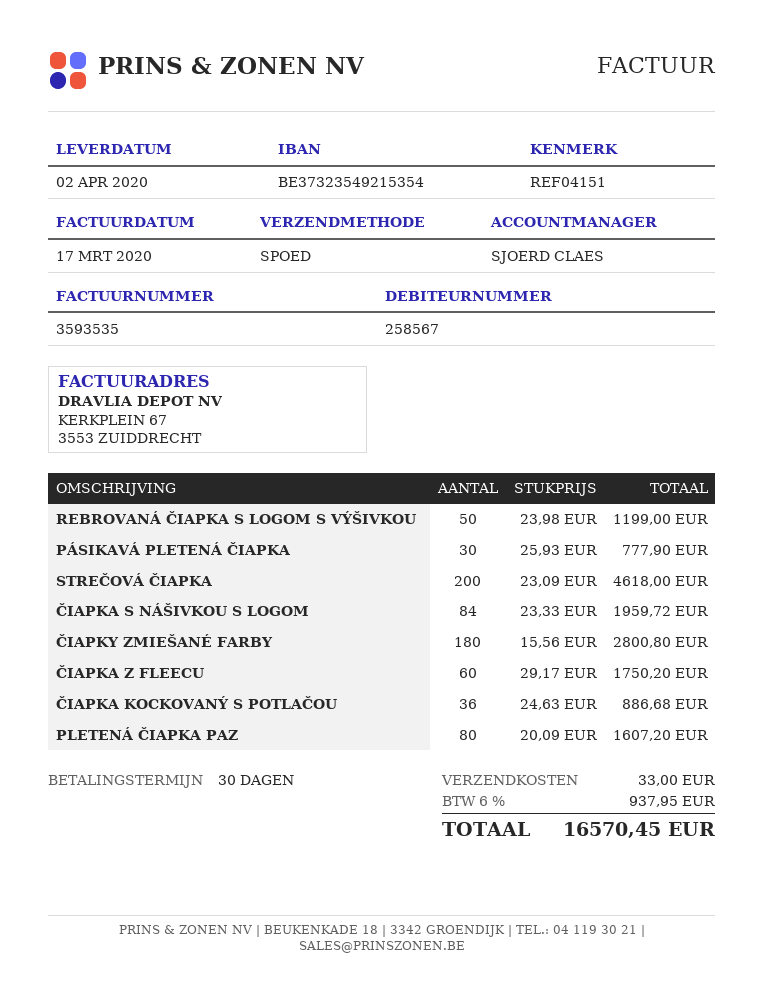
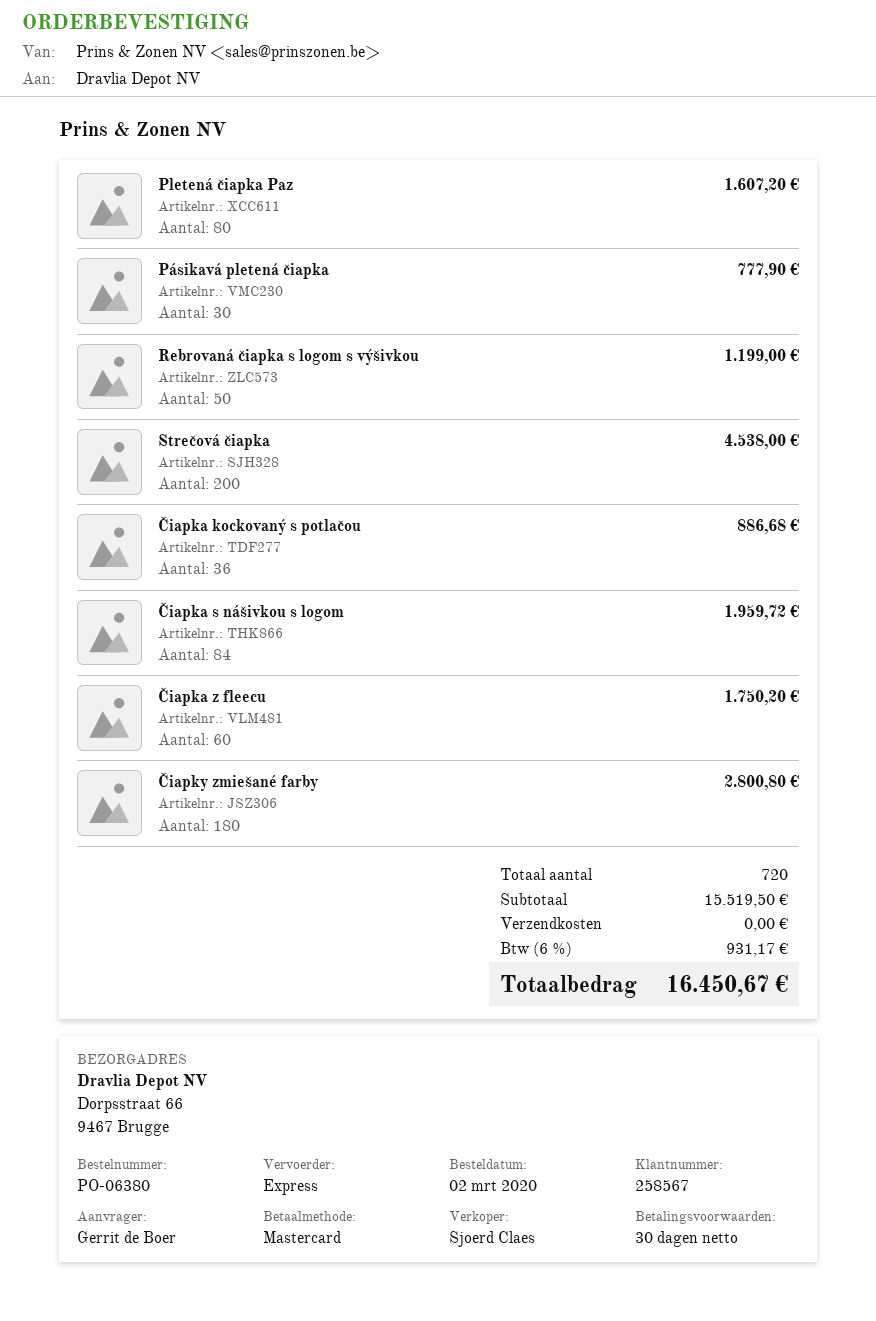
STREČOVÁ ČIAPKA: 200 for 4618.00 -> 200 for 4538.00
shipping: 33.00 -> 0.00
tax: 6% = 937.95 -> 6% = 931.17
total: 16570.45 -> 16450.67

